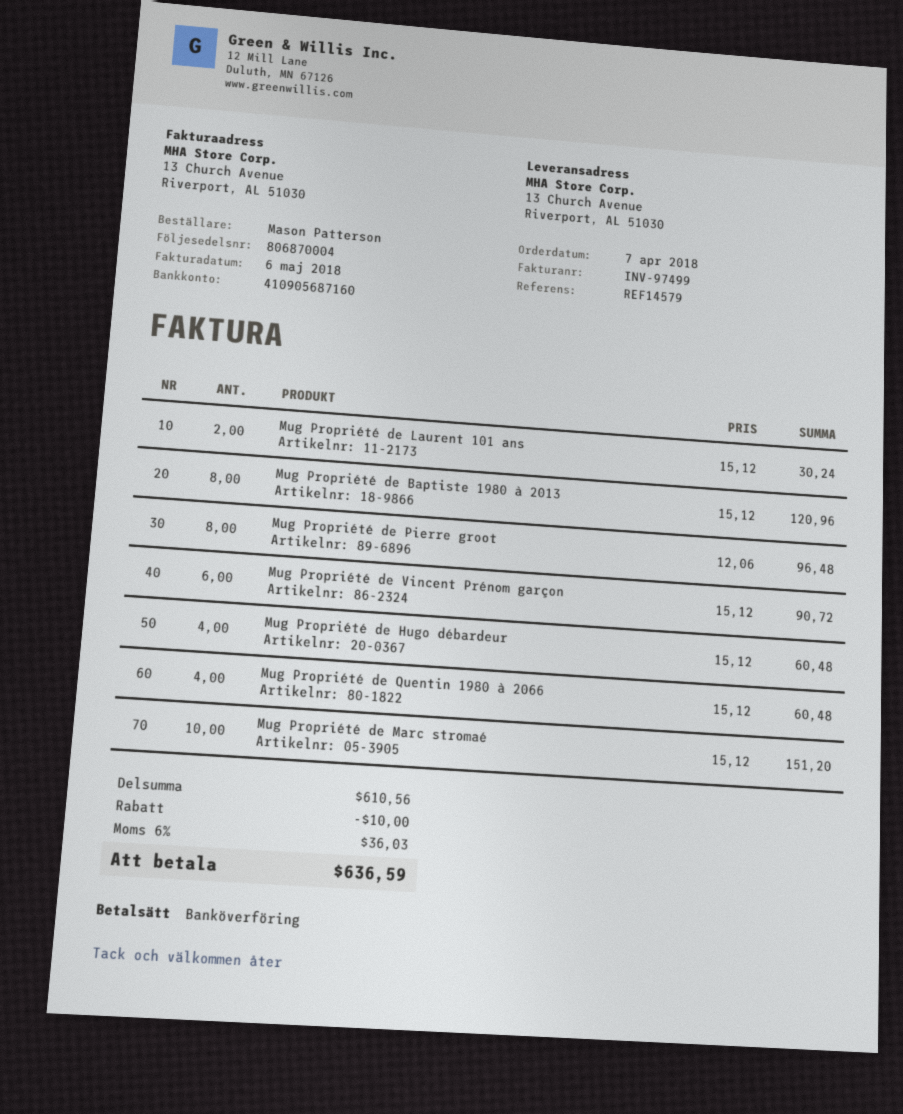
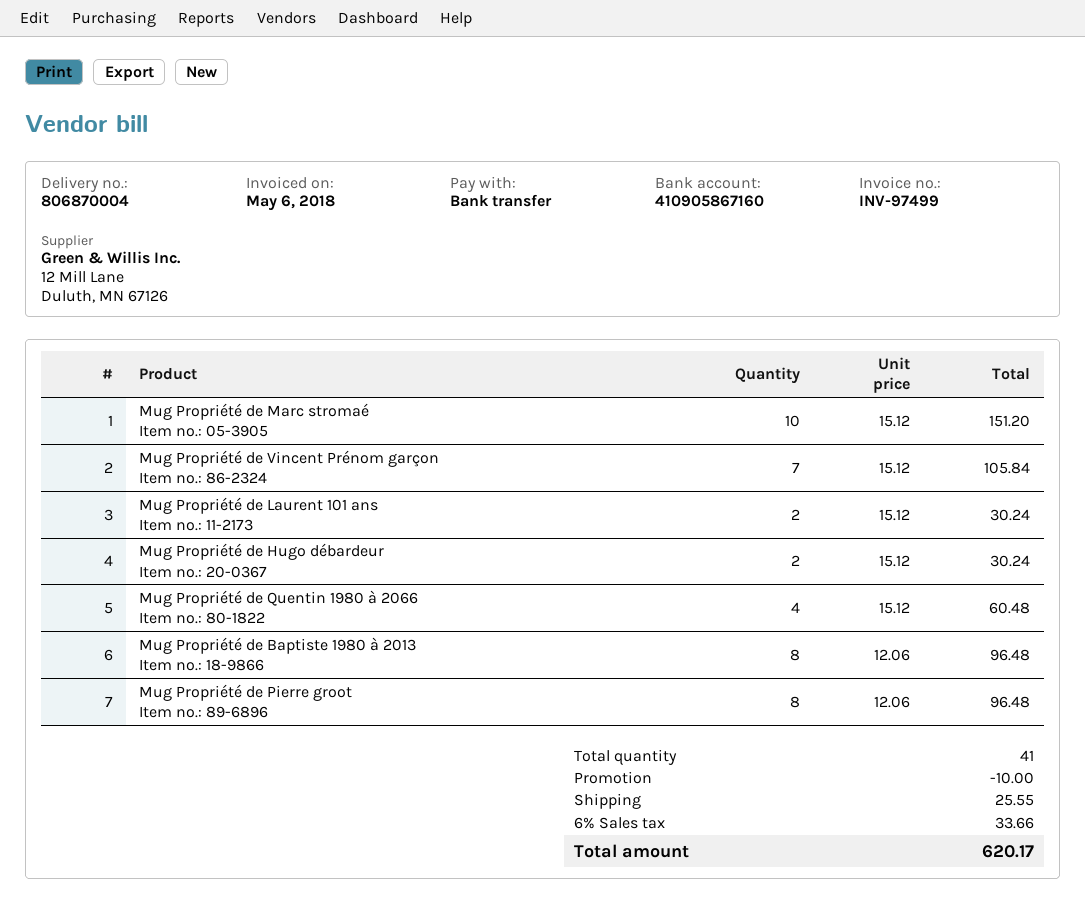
bank account: 410905687160 -> 410905867160
Mug Propriété de Baptiste 1980 à 2013: 8 x 15.12 = 120.96 -> 8 x 12.06 = 96.48
Mug Propriété de Vincent Prénom garçon: 6 x 15.12 = 90.72 -> 7 x 15.12 = 105.84
Mug Propriété de Hugo débardeur: 4 x 15.12 = 60.48 -> 2 x 15.12 = 30.24
shipping: none -> 25.55
tax: 6% = 36.03 -> 6% = 33.66
total: 636.59 -> 620.17

